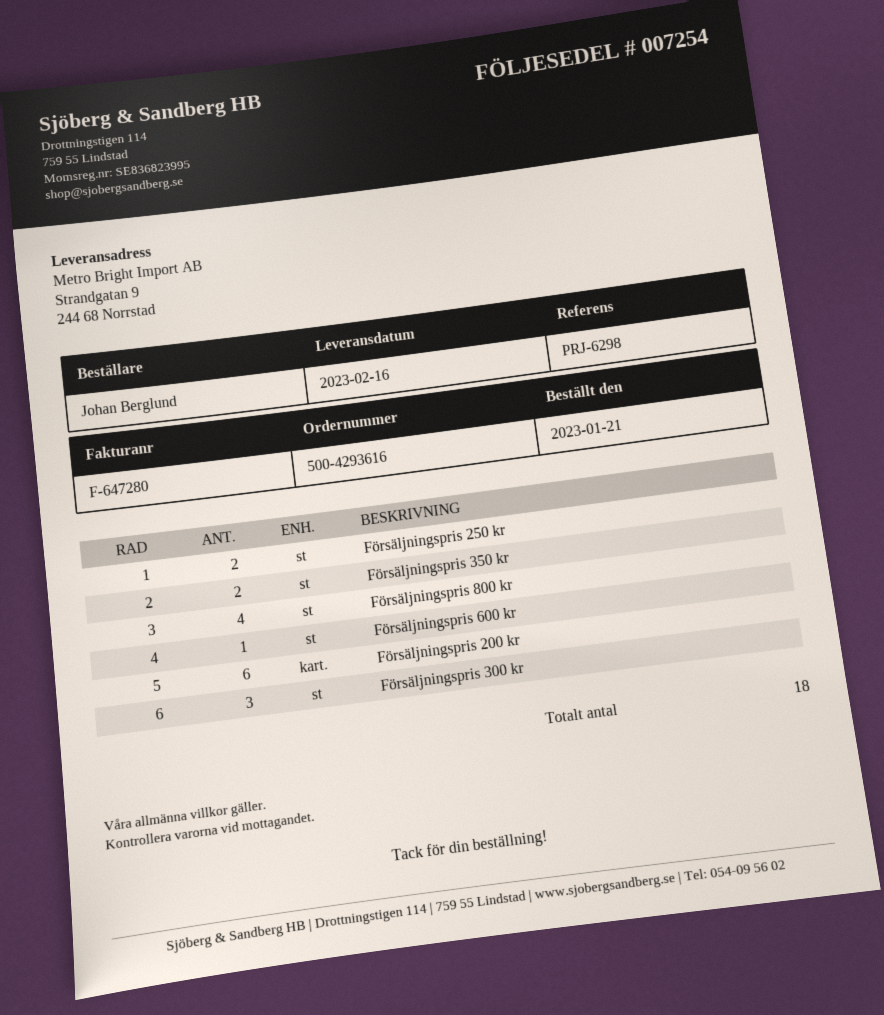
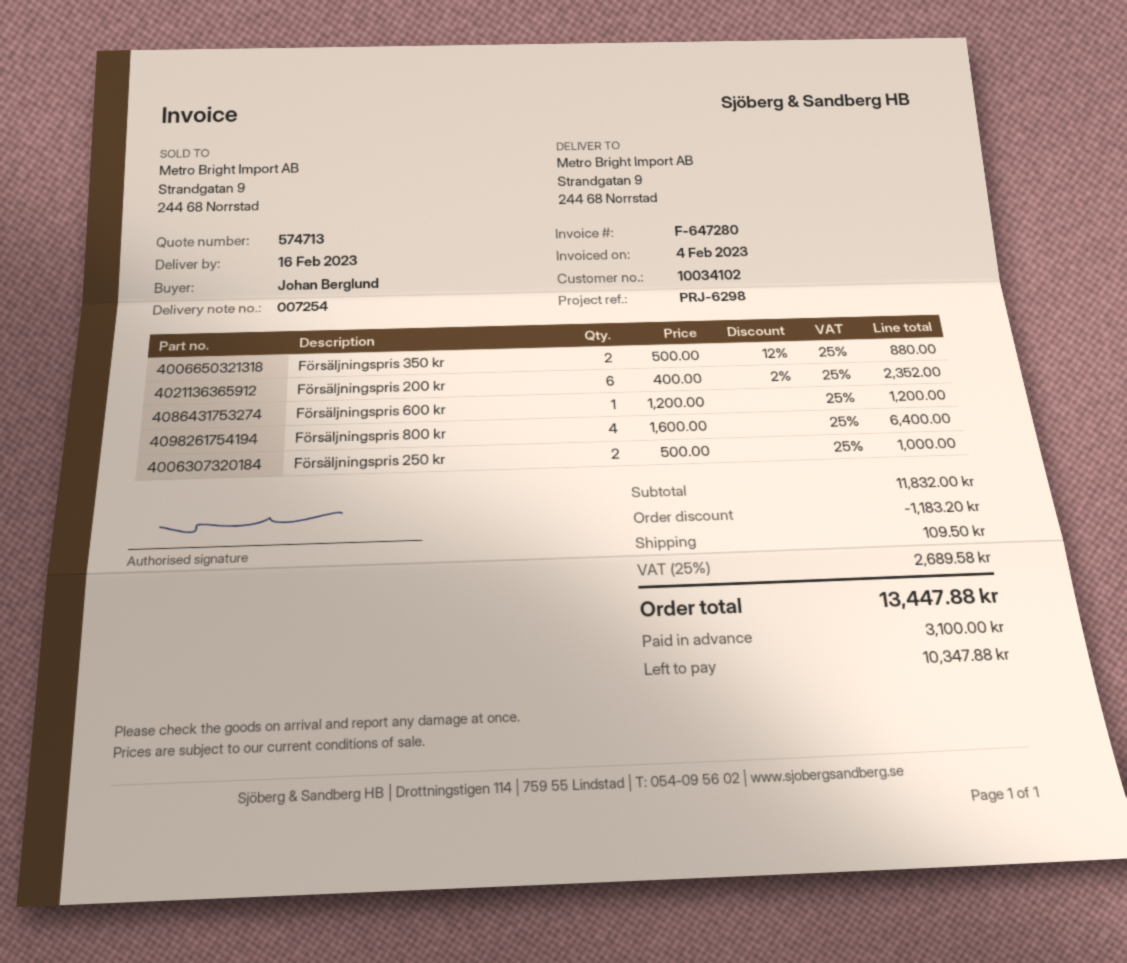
Försäljningspris 300 kr: 3 -> none

